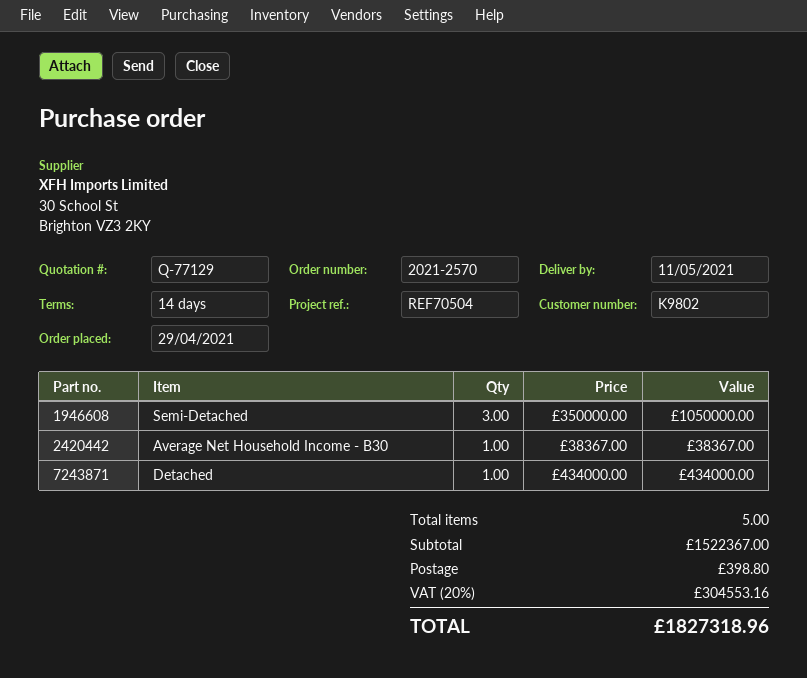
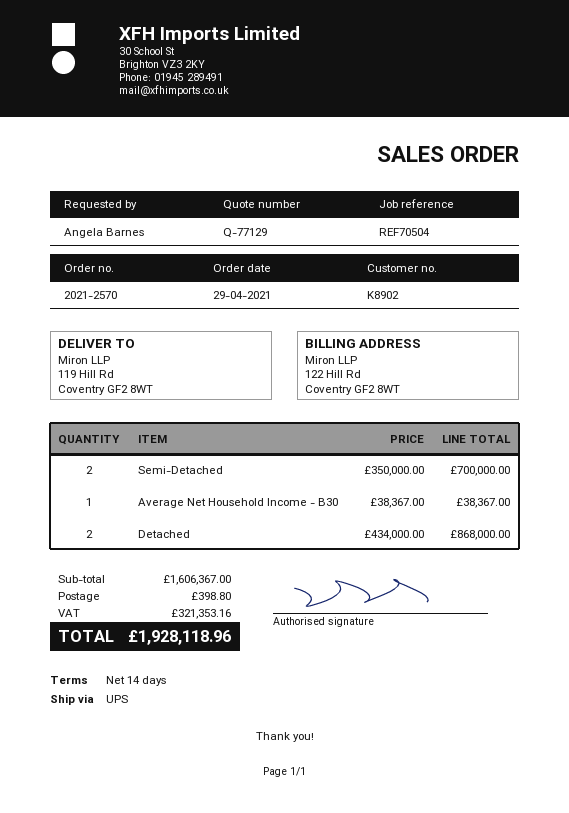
customer number: K9802 -> K8902
Semi-Detached: 3 x 350000.00 = 1050000.00 -> 2 x 350000.00 = 700000.00
Detached: 1 x 434000.00 = 434000.00 -> 2 x 434000.00 = 868000.00
subtotal: 1522367.00 -> 1606367.00
tax: 304553.16 -> 321353.16
total: 1827318.96 -> 1928118.96

